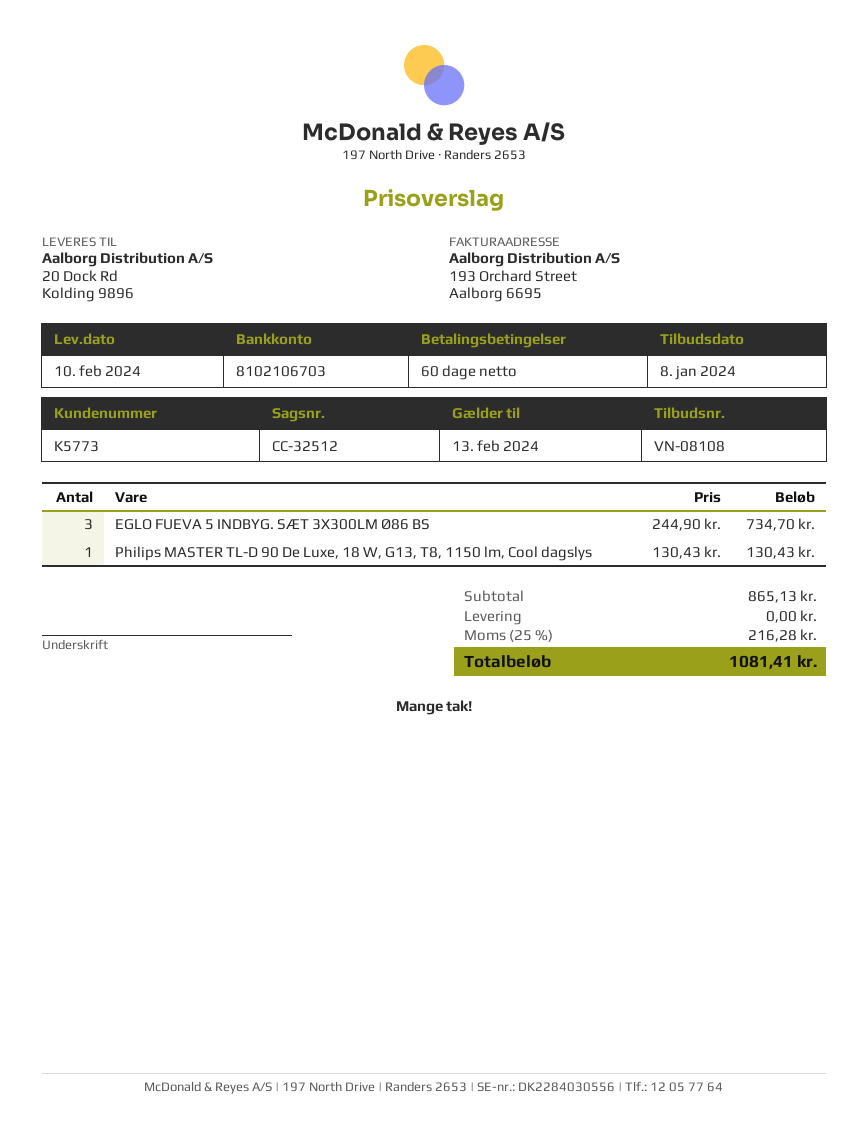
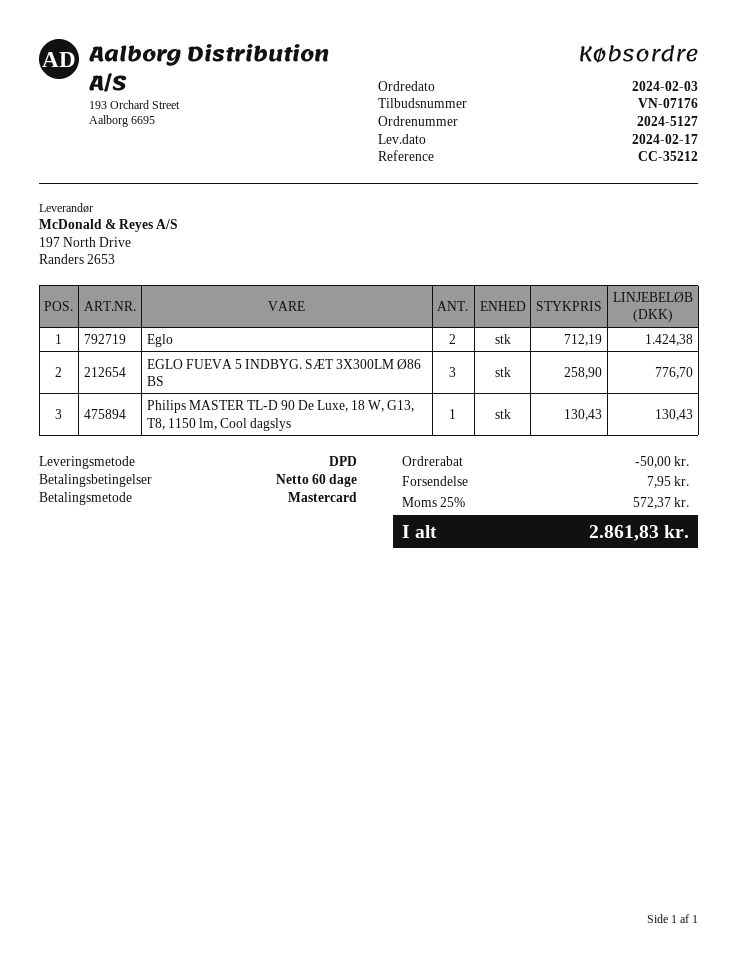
quote number: VN-08108 -> VN-07176
delivery date: 2024-02-10 -> 2024-02-17
reference: CC-32512 -> CC-35212
EGLO FUEVA 5 INDBYG. SÆT 3X300LM Ø86 BS: 3 x 244.90 = 734.70 -> 3 x 258.90 = 776.70
Eglo: none -> 2 x 712.19 = 1424.38
discount: none -> 50.00
shipping: 0.00 -> 7.95
tax: 25% = 216.28 -> 25% = 572.37
total: 1081.41 -> 2861.83

